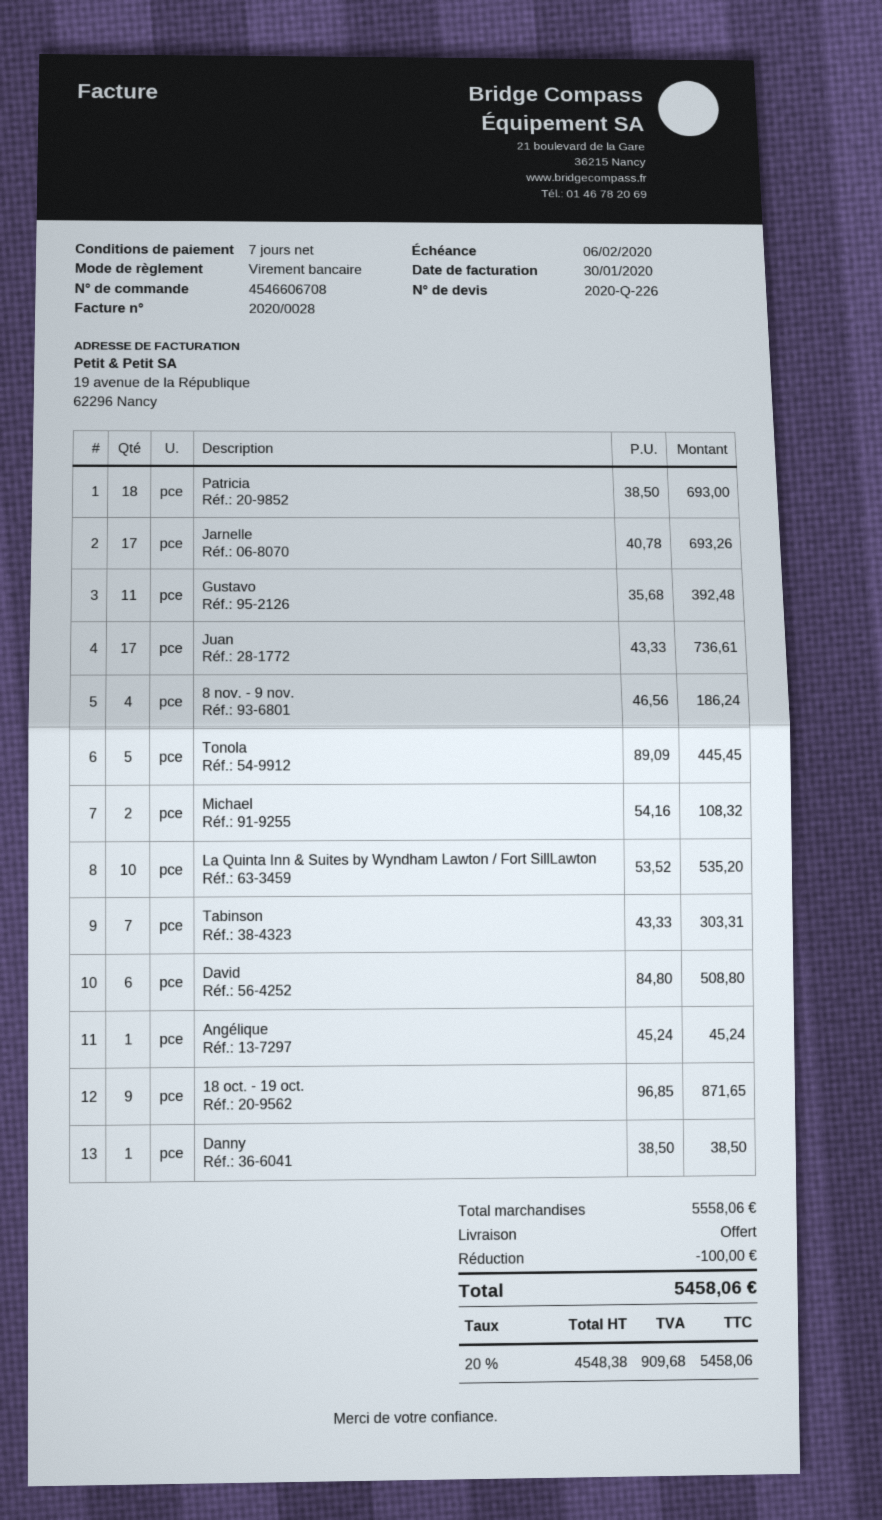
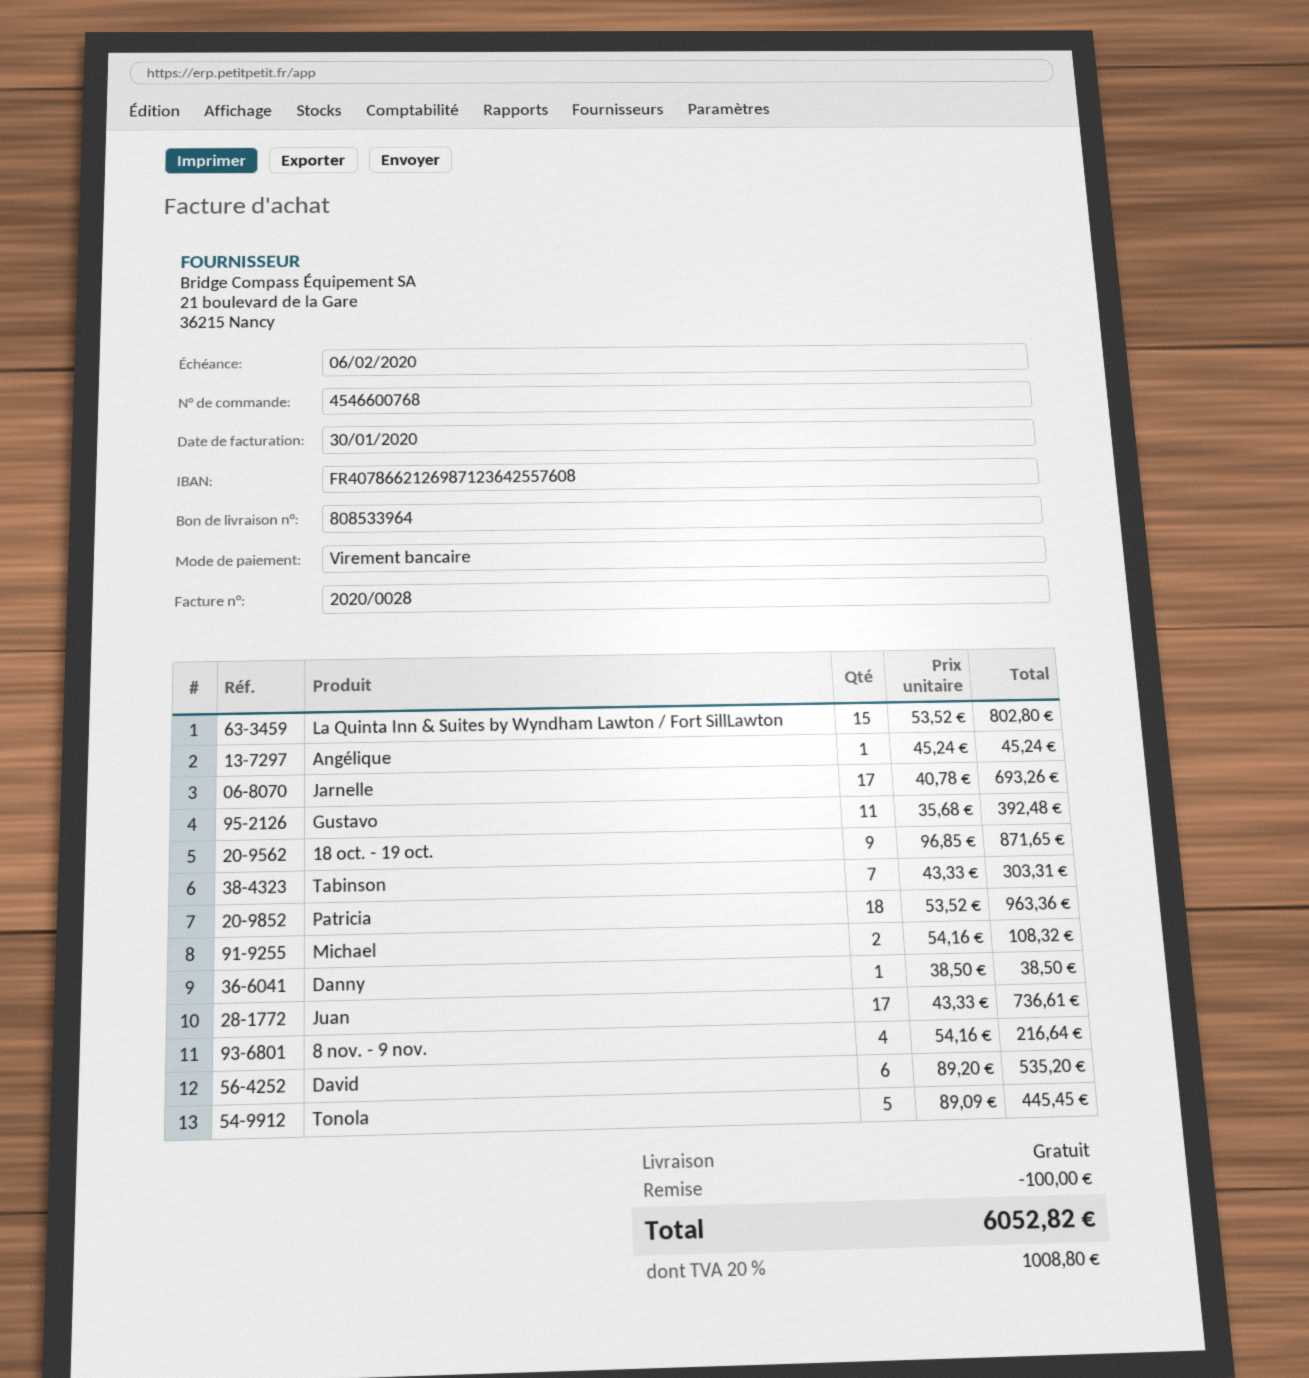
order number: 4546606708 -> 4546600768
Patricia: 18 x 38.50 = 693.00 -> 18 x 53.52 = 963.36
8 nov. - 9 nov.: 4 x 46.56 = 186.24 -> 4 x 54.16 = 216.64
La Quinta Inn & Suites by Wyndham Lawton / Fort SillLawton: 10 x 53.52 = 535.20 -> 15 x 53.52 = 802.80
David: 6 x 84.80 = 508.80 -> 6 x 89.20 = 535.20
tax: 20% = 909.68 -> 20% = 1008.80
total: 5458.06 -> 6052.82

